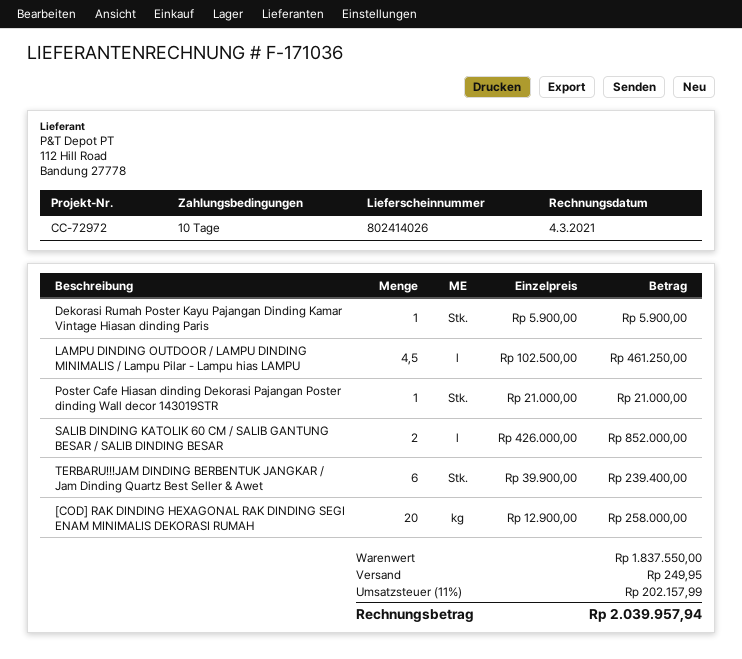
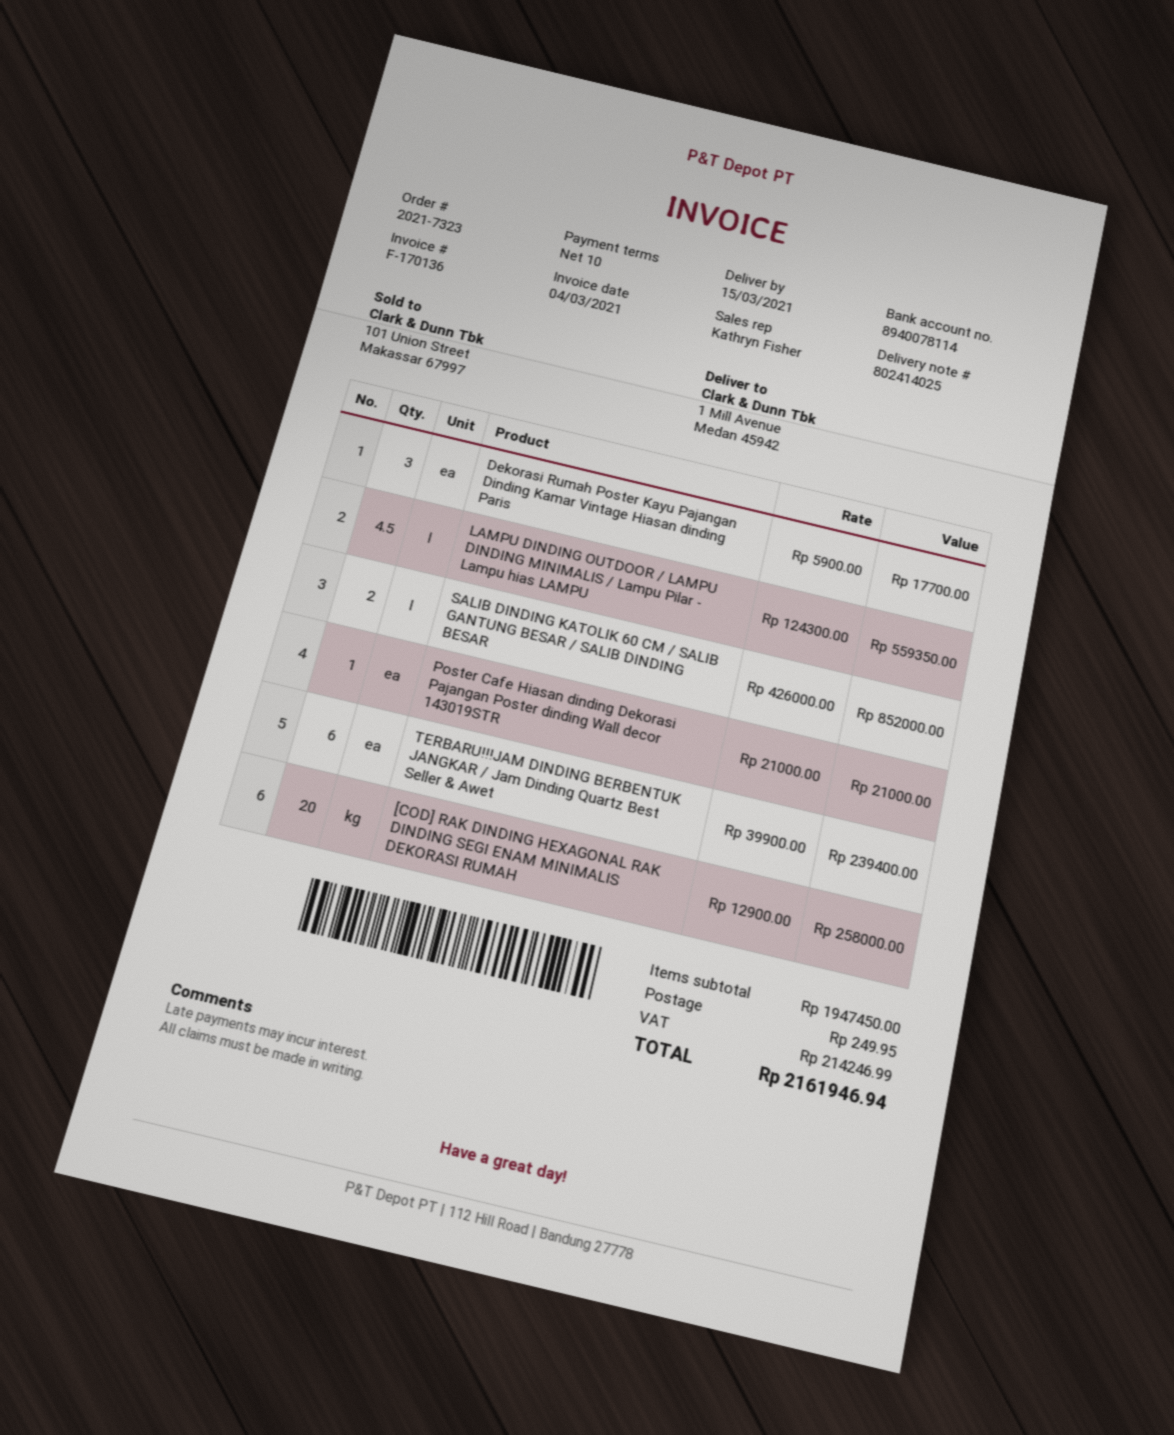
delivery note number: 802414026 -> 802414025
invoice number: F-171036 -> F-170136
Dekorasi Rumah Poster Kayu Pajangan Dinding Kamar Vintage Hiasan dinding Paris: 1 x 5900.00 = 5900.00 -> 3 x 5900.00 = 17700.00
LAMPU DINDING OUTDOOR / LAMPU DINDING MINIMALIS / Lampu Pilar - Lampu hias LAMPU: 4.5 x 102500.00 = 461250.00 -> 4.5 x 124300.00 = 559350.00
subtotal: 1837550.00 -> 1947450.00
tax: 202157.99 -> 214246.99
total: 2039957.94 -> 2161946.94

